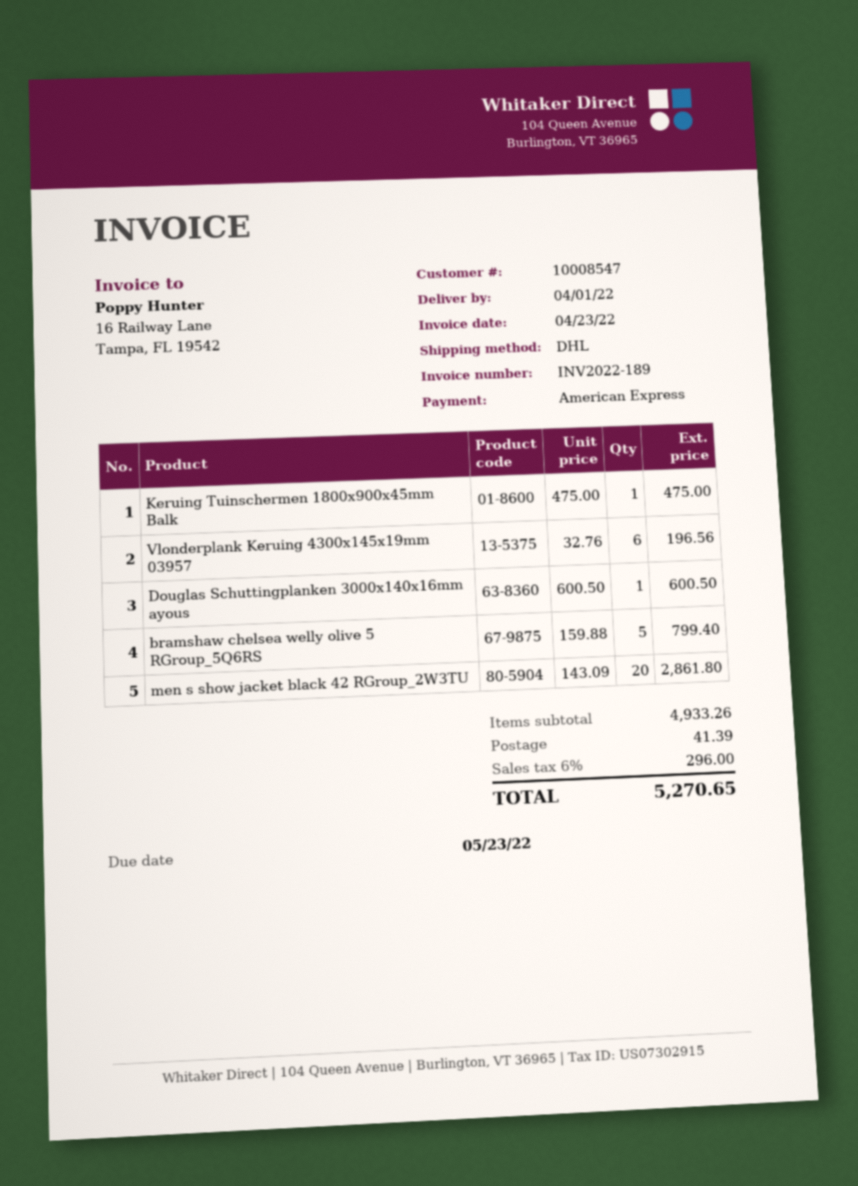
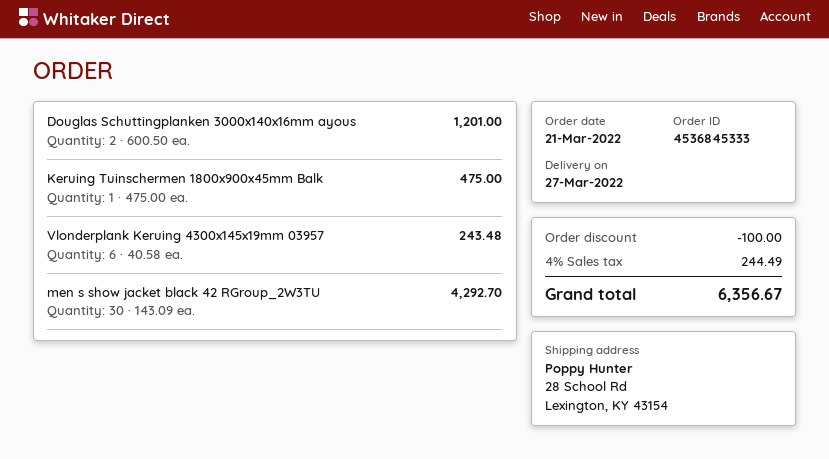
delivery date: 2022-04-01 -> 2022-03-27
Vlonderplank Keruing 4300x145x19mm 03957: 6 x 32.76 = 196.56 -> 6 x 40.58 = 243.48
Douglas Schuttingplanken 3000x140x16mm ayous: 1 x 600.50 = 600.50 -> 2 x 600.50 = 1201.00
bramshaw chelsea welly olive 5 RGroup_5Q6RS: 5 x 159.88 = 799.40 -> none
men s show jacket black 42 RGroup_2W3TU: 20 x 143.09 = 2861.80 -> 30 x 143.09 = 4292.70
discount: none -> 100.00
shipping: 41.39 -> none
tax: 6% = 296.00 -> 4% = 244.49
total: 5270.65 -> 6356.67

